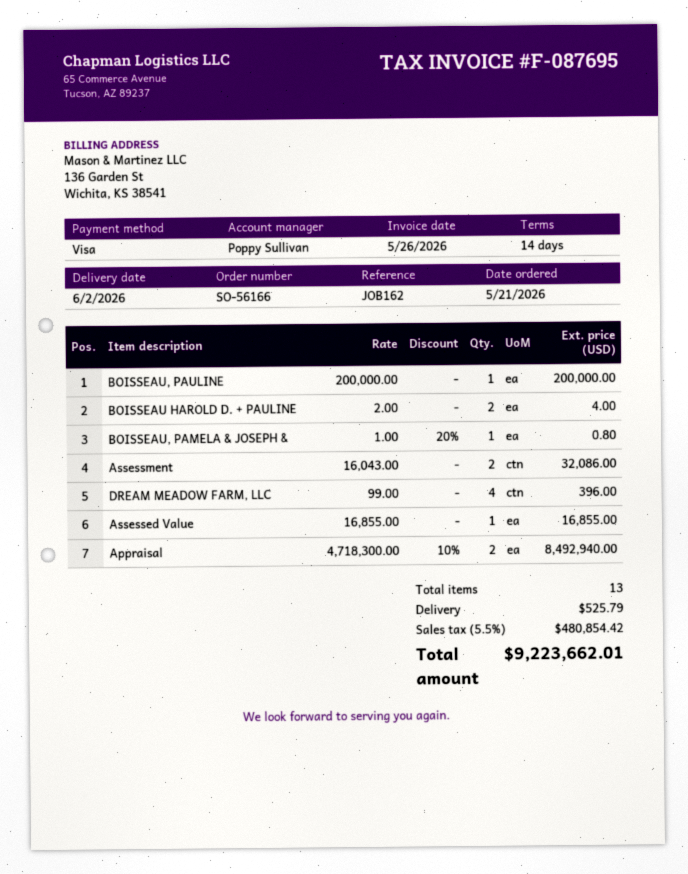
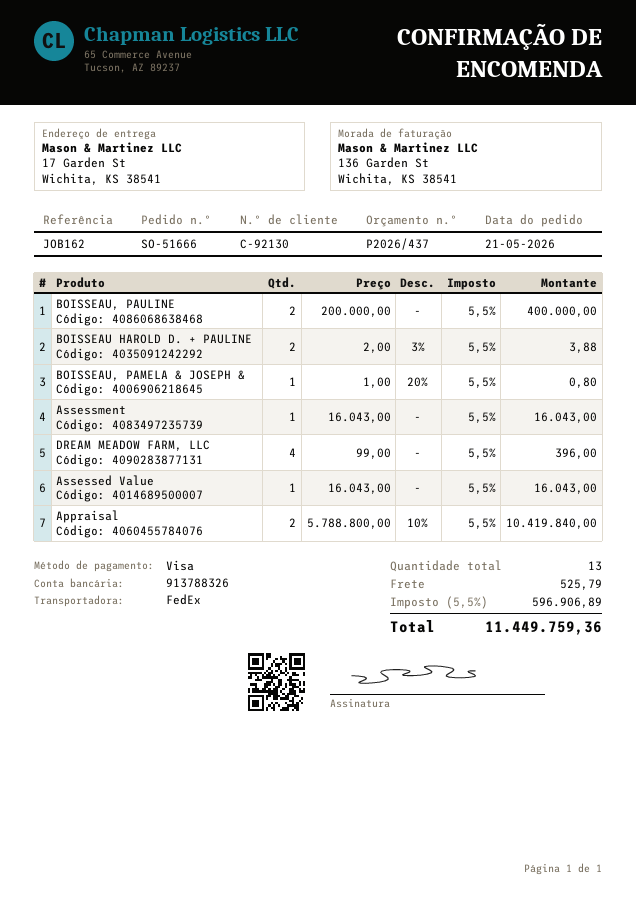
order number: SO-56166 -> SO-51666
BOISSEAU, PAULINE: 1 x 200000.00 = 200000.00 -> 2 x 200000.00 = 400000.00
BOISSEAU HAROLD D. + PAULINE: 2 x 2.00 = 4.00 -> 2 x 2.00 - 3% = 3.88
Assessment: 2 x 16043.00 = 32086.00 -> 1 x 16043.00 = 16043.00
Assessed Value: 1 x 16855.00 = 16855.00 -> 1 x 16043.00 = 16043.00
Appraisal: 2 x 4718300.00 - 10% = 8492940.00 -> 2 x 5788800.00 - 10% = 10419840.00
tax: 5.5% = 480854.42 -> 5.5% = 596906.89
total: 9223662.01 -> 11449759.36

